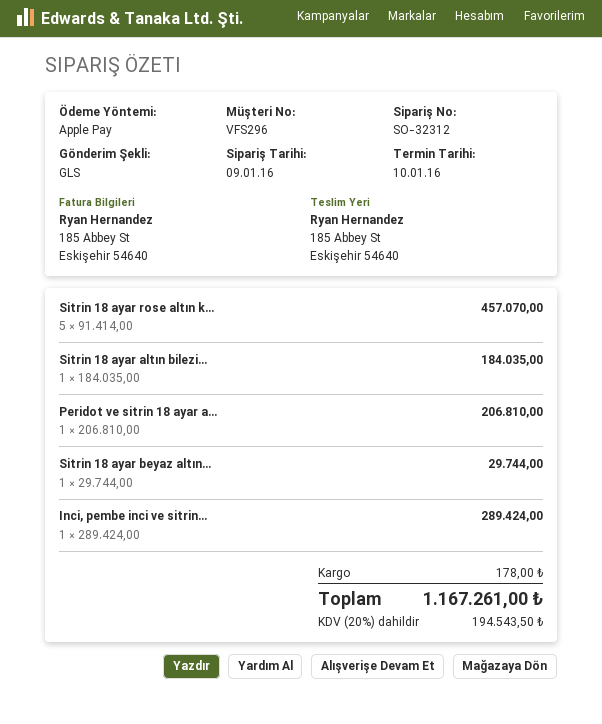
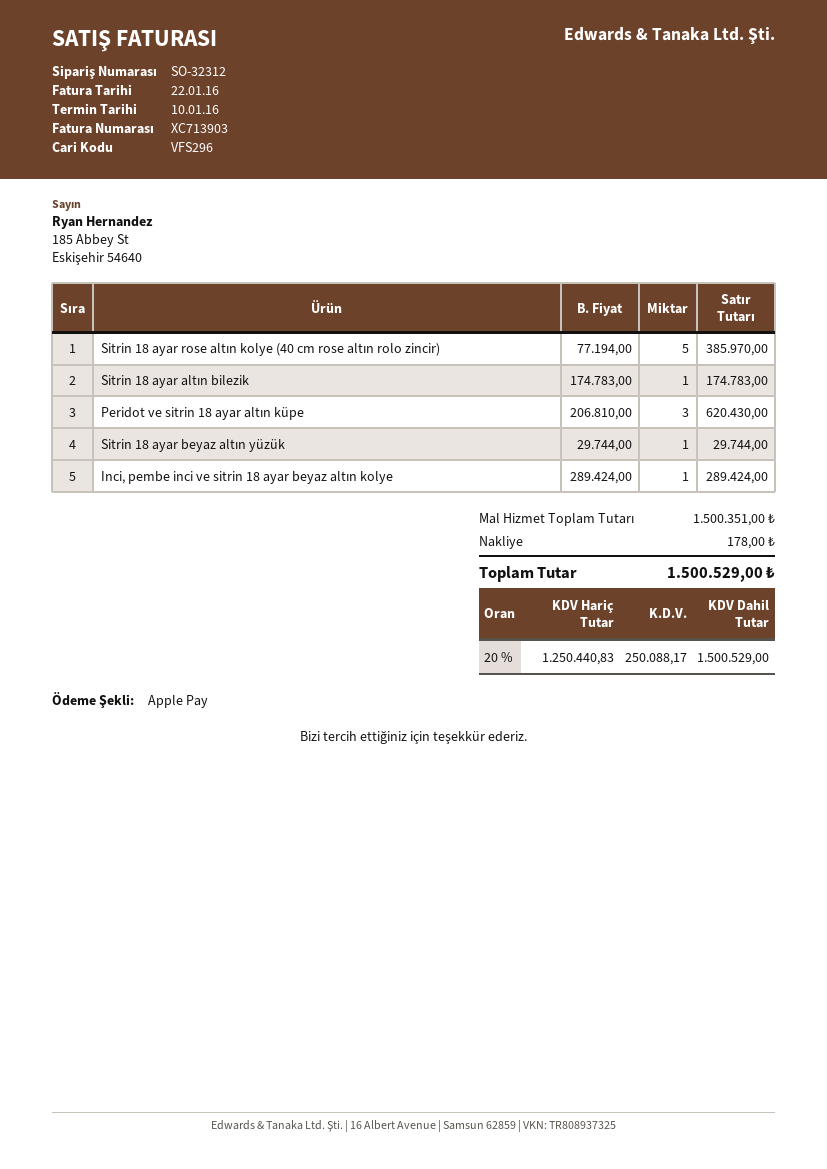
Sitrin 18 ayar rose altın k...: 5 x 91414.00 = 457070.00 -> 5 x 77194.00 = 385970.00
Sitrin 18 ayar altın bilezi...: 1 x 184035.00 = 184035.00 -> 1 x 174783.00 = 174783.00
Peridot ve sitrin 18 ayar a...: 1 x 206810.00 = 206810.00 -> 3 x 206810.00 = 620430.00
tax: 20% = 194543.50 -> 20% = 250088.17
total: 1167261.00 -> 1500529.00

